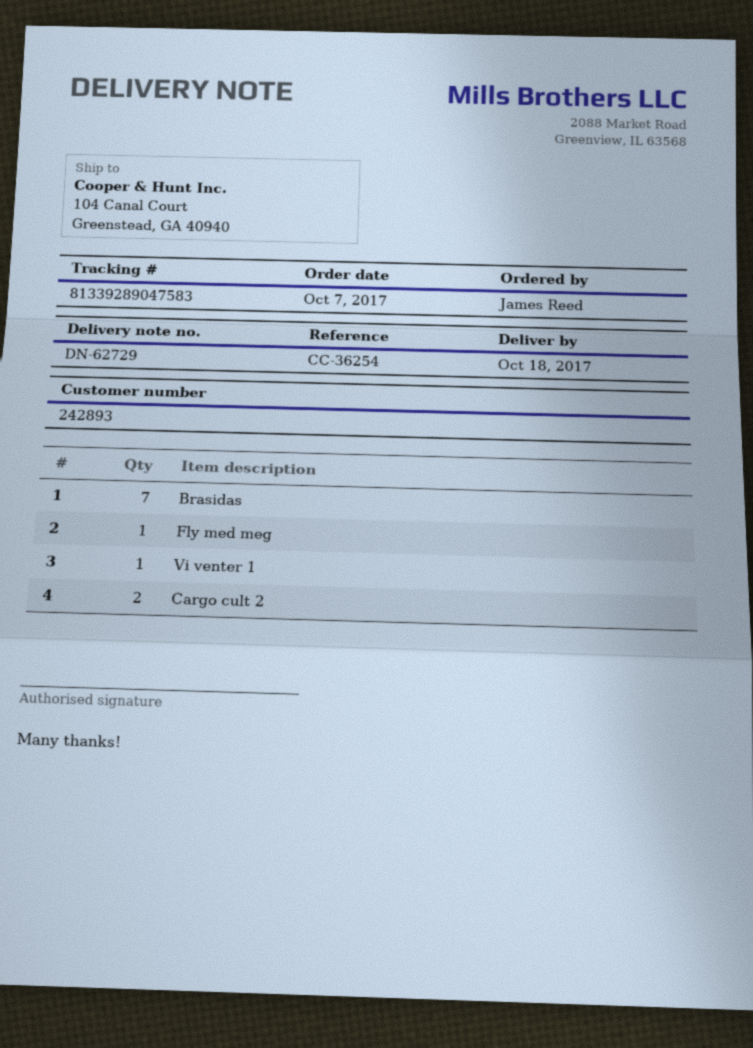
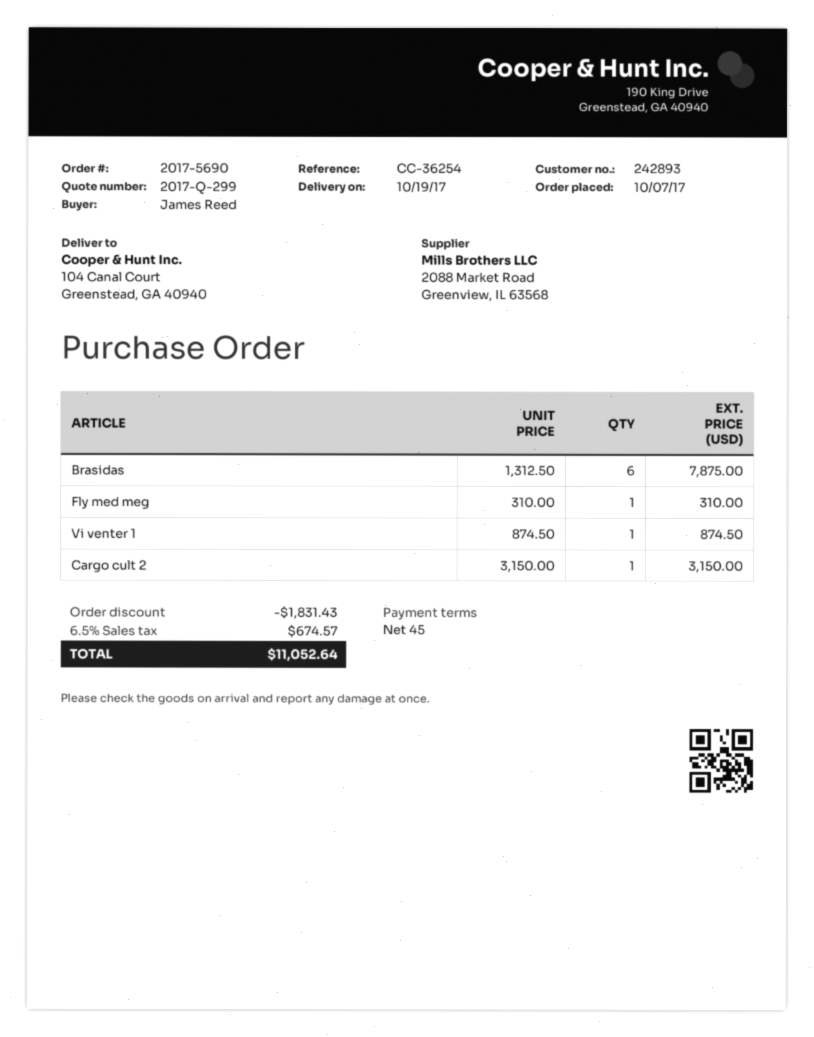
delivery date: 2017-10-18 -> 2017-10-19
Brasidas: 7 -> 6
Cargo cult 2: 2 -> 1

